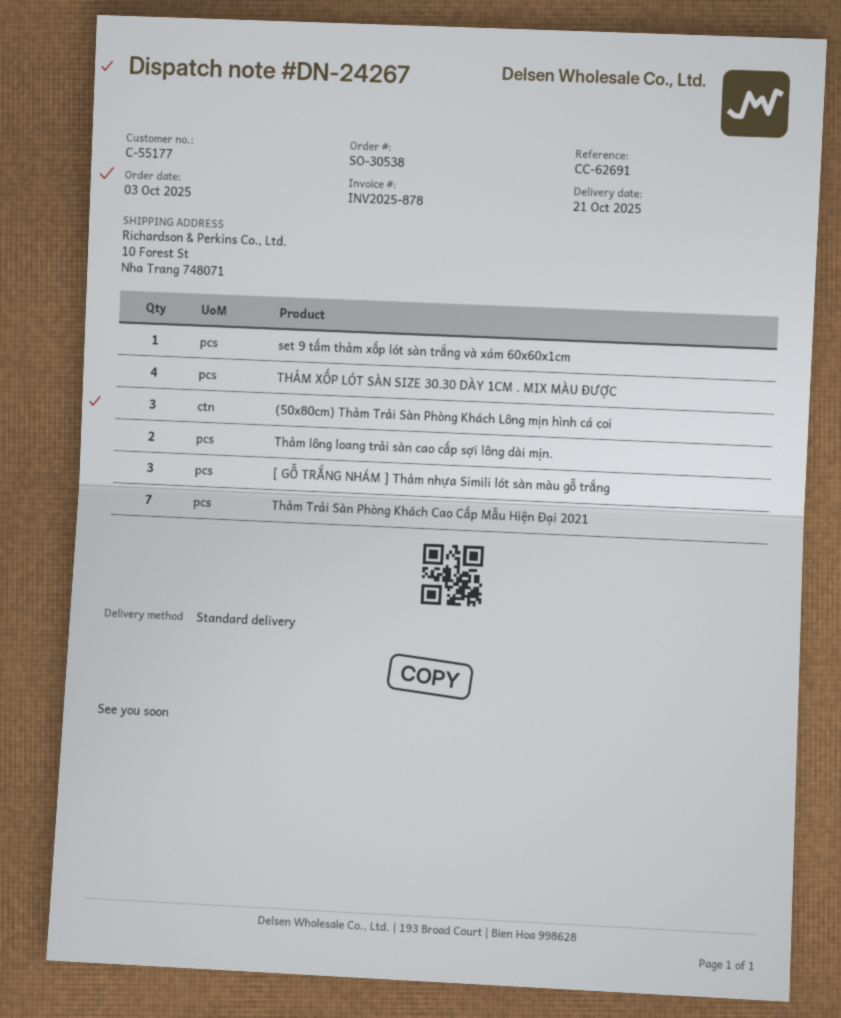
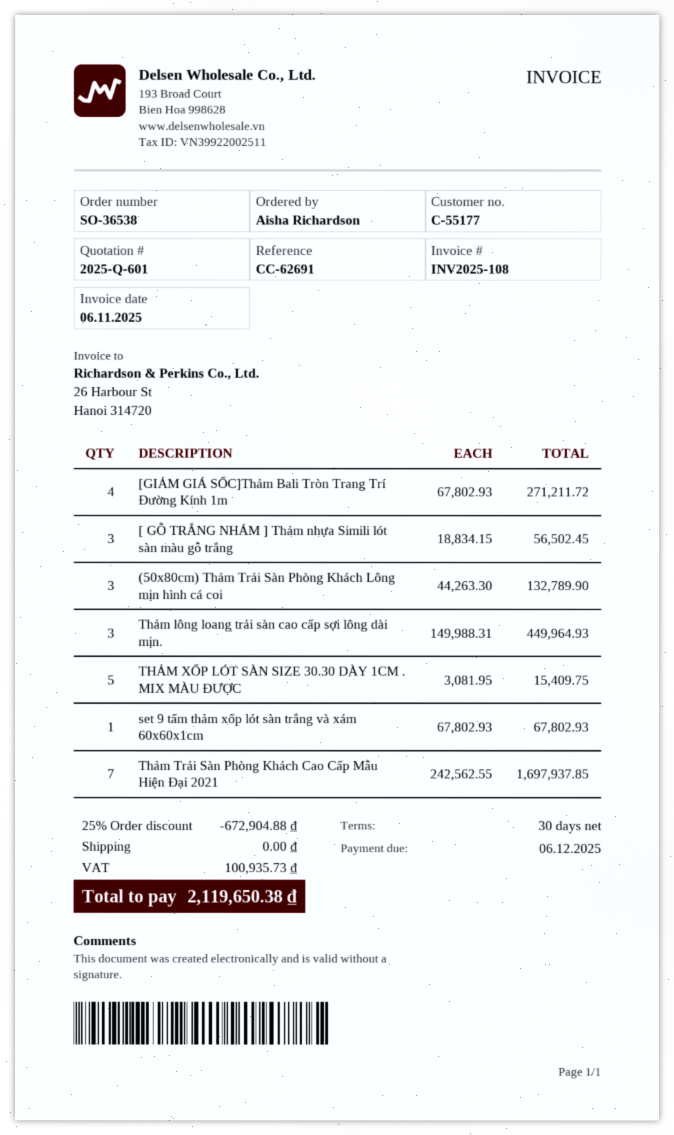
order number: SO-30538 -> SO-36538
invoice number: INV2025-878 -> INV2025-108
THẢM XỐP LÓT SÀN SIZE 30.30 DÀY 1CM . MIX MÀU ĐƯỢC: 4 -> 5
Thảm lông loang trải sàn cao cấp sợi lông dài mịn.: 2 -> 3
[GIẢM GIÁ SỐC]Thảm Bali Tròn Trang Trí Đường Kính 1m: none -> 4

